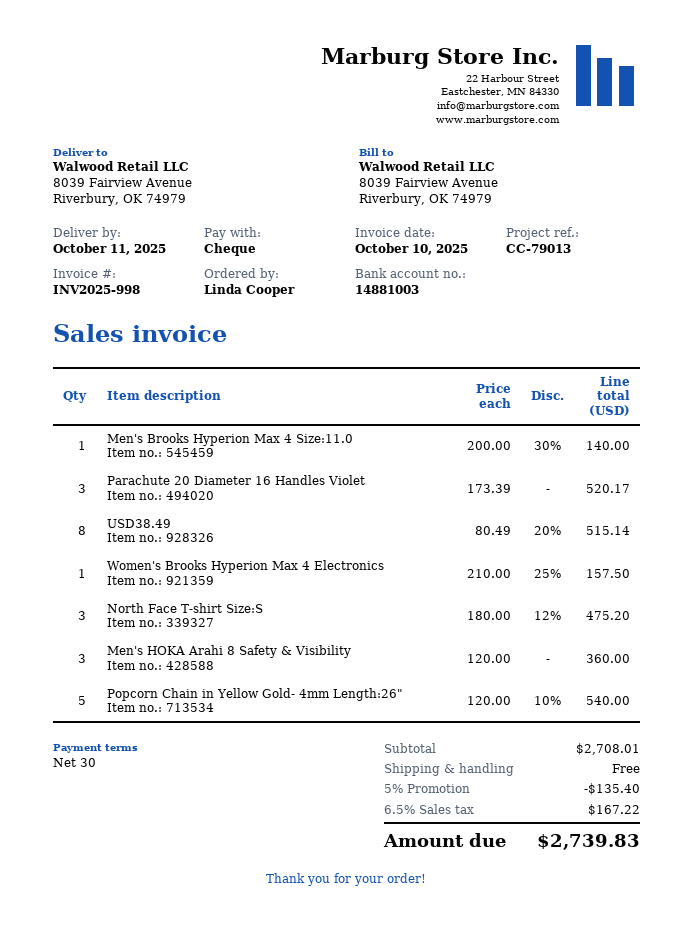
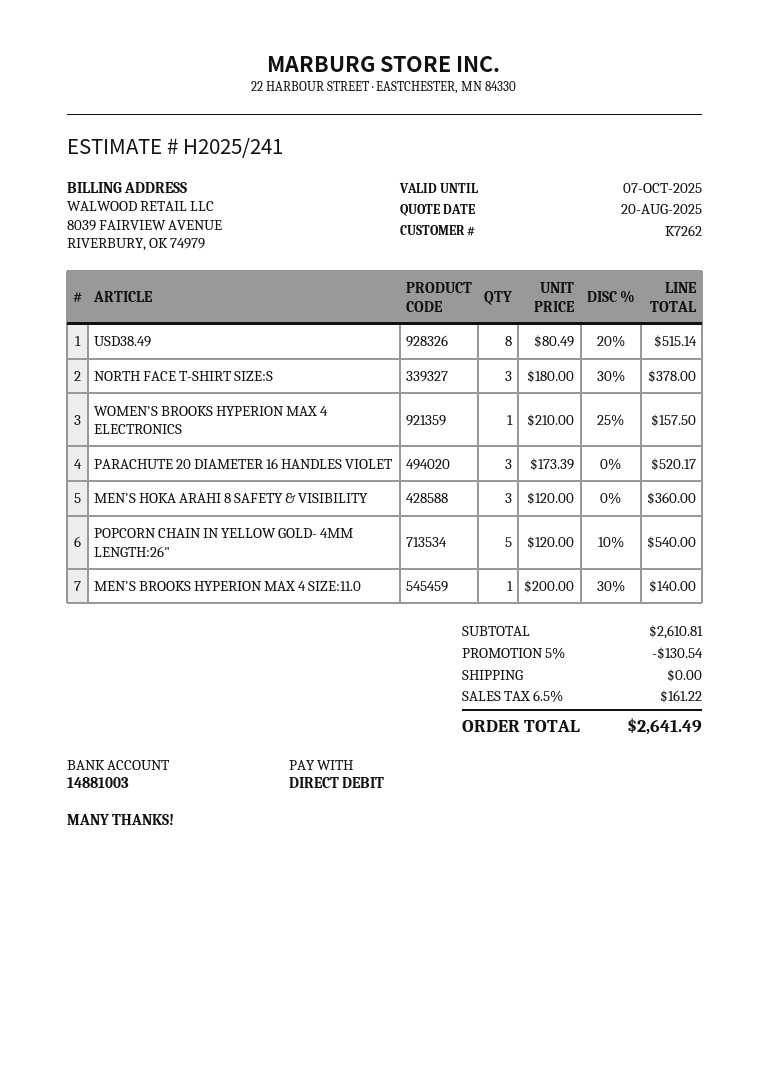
payment method: cheque -> direct debit
North Face T-shirt Size:S: 3 x 180.00 - 12% = 475.20 -> 3 x 180.00 - 30% = 378.00
subtotal: 2708.01 -> 2610.81
discount: 5% = 135.40 -> 5% = 130.54
tax: 6.5% = 167.22 -> 6.5% = 161.22
total: 2739.83 -> 2641.49

